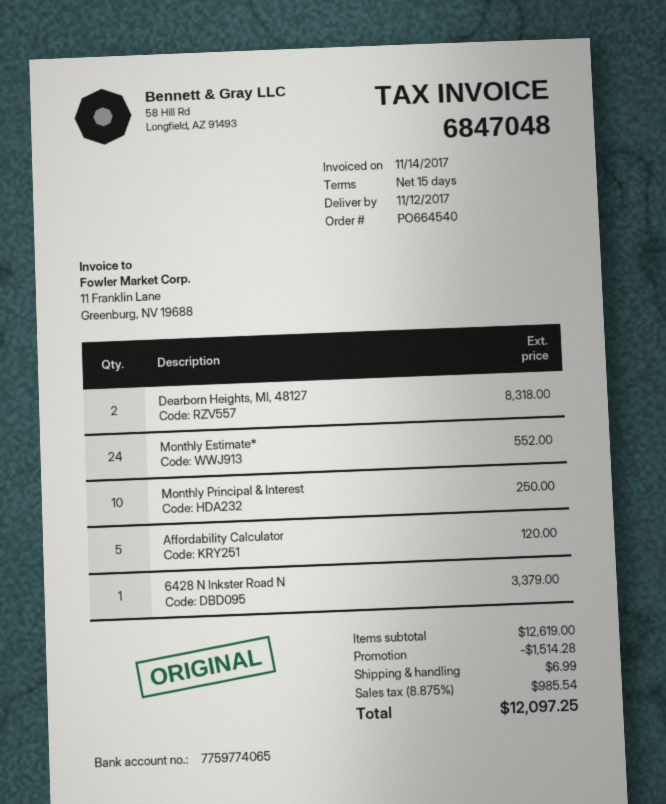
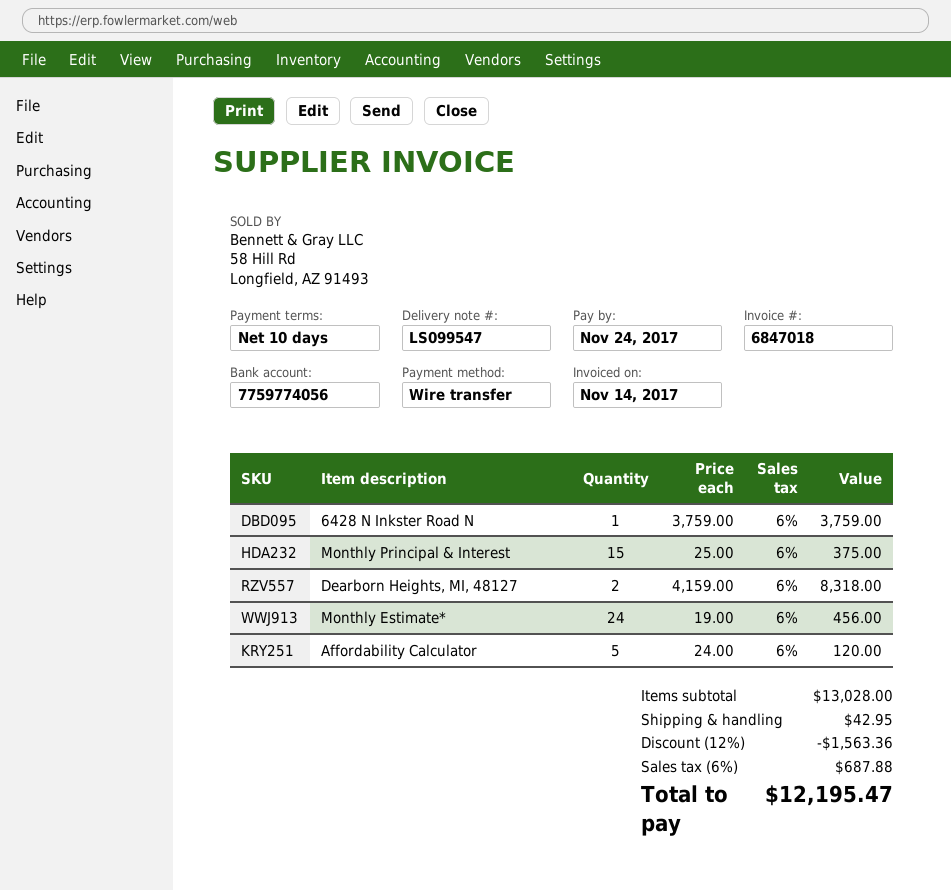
invoice number: 6847048 -> 6847018
payment terms: 15 days -> 10 days
bank account: 7759774065 -> 7759774056
Monthly Estimate*: 24 for 552.00 -> 24 for 456.00
Monthly Principal & Interest: 10 for 250.00 -> 15 for 375.00
6428 N Inkster Road N: 1 for 3379.00 -> 1 for 3759.00
subtotal: 12619.00 -> 13028.00
discount: 1514.28 -> 1563.36
shipping: 6.99 -> 42.95
tax: 8.875% = 985.54 -> 6% = 687.88
total: 12097.25 -> 12195.47

